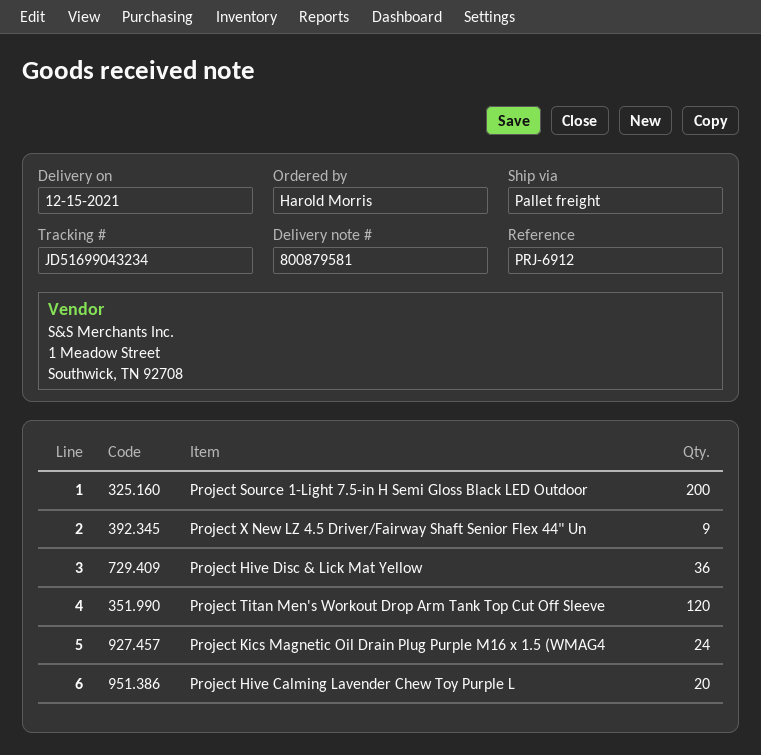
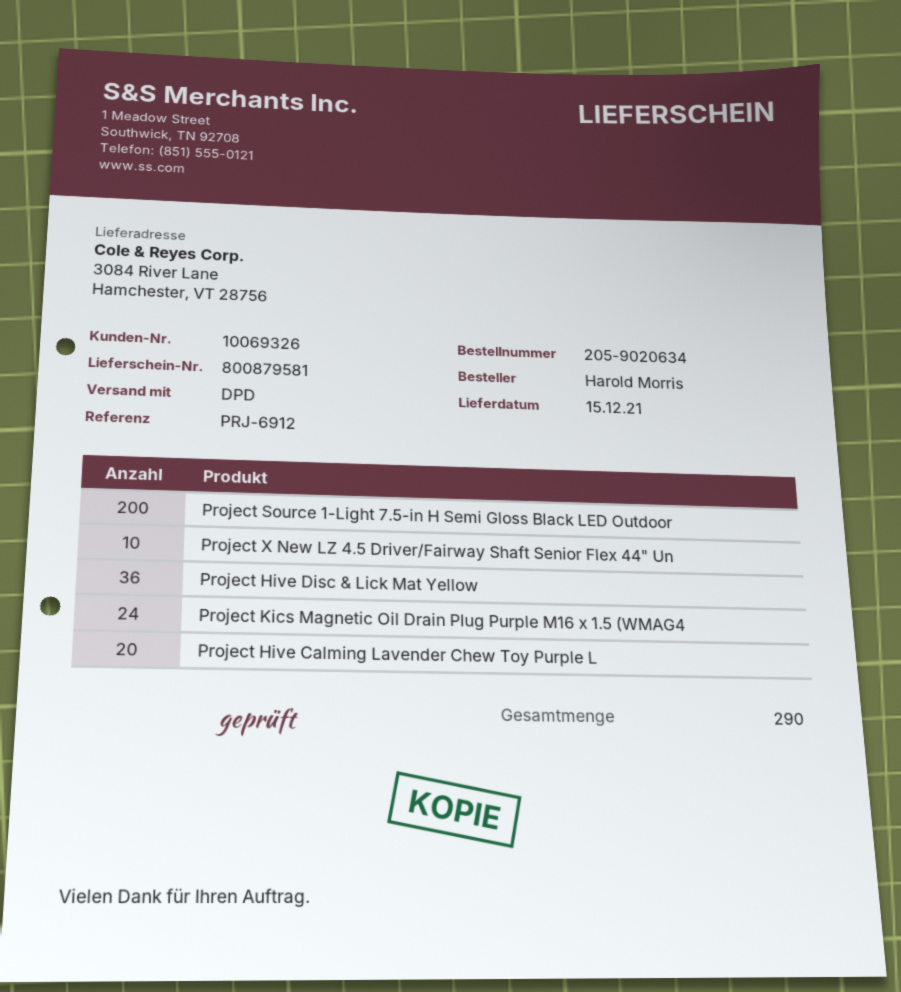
shipping method: pallet freight -> DPD
Project X New LZ 4.5 Driver/Fairway Shaft Senior Flex 44" Un: 9 -> 10
Project Titan Men's Workout Drop Arm Tank Top Cut Off Sleeve: 120 -> none

